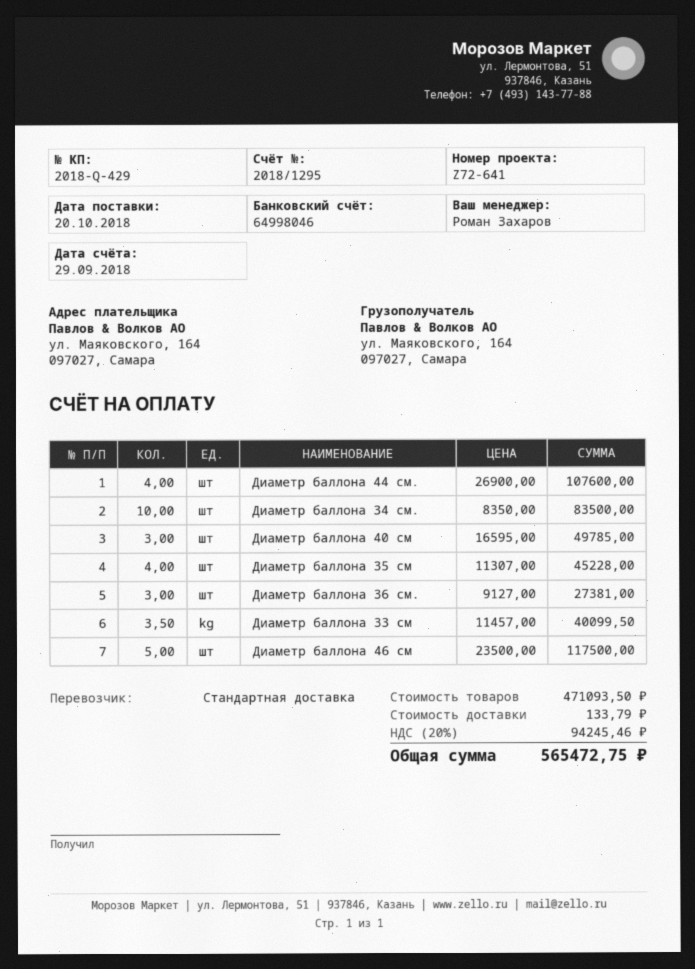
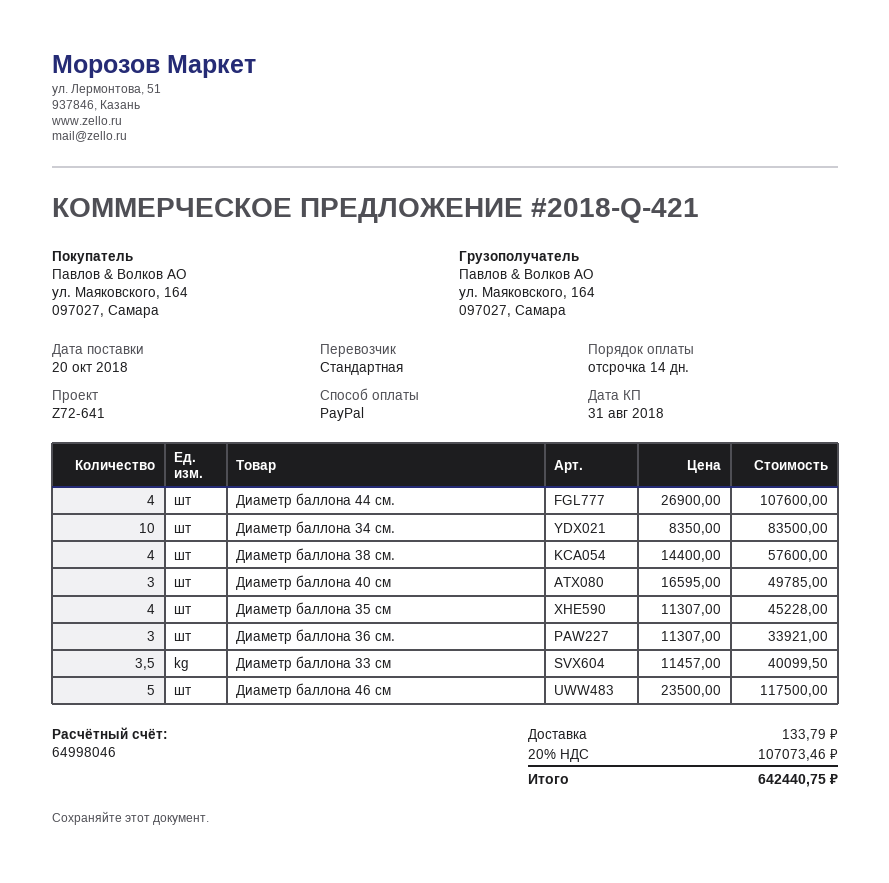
quote number: 2018-Q-429 -> 2018-Q-421
Диаметр баллона 36 см.: 3 x 9127.00 = 27381.00 -> 3 x 11307.00 = 33921.00
Диаметр баллона 38 см.: none -> 4 x 14400.00 = 57600.00
tax: 20% = 94245.46 -> 20% = 107073.46
total: 565472.75 -> 642440.75

